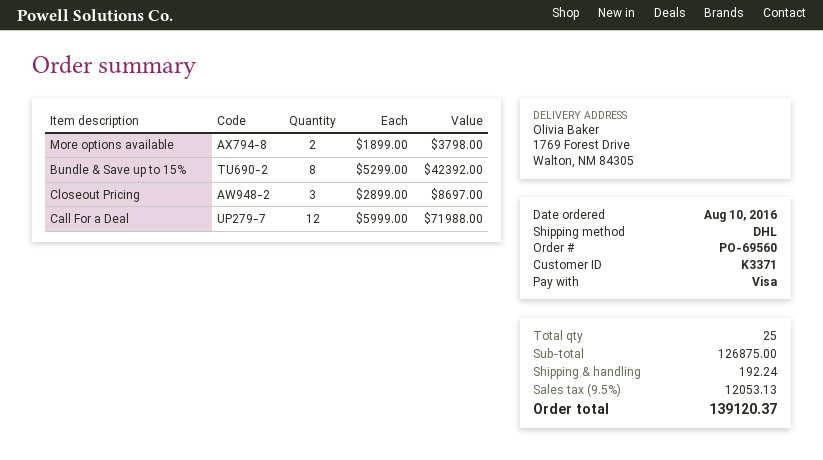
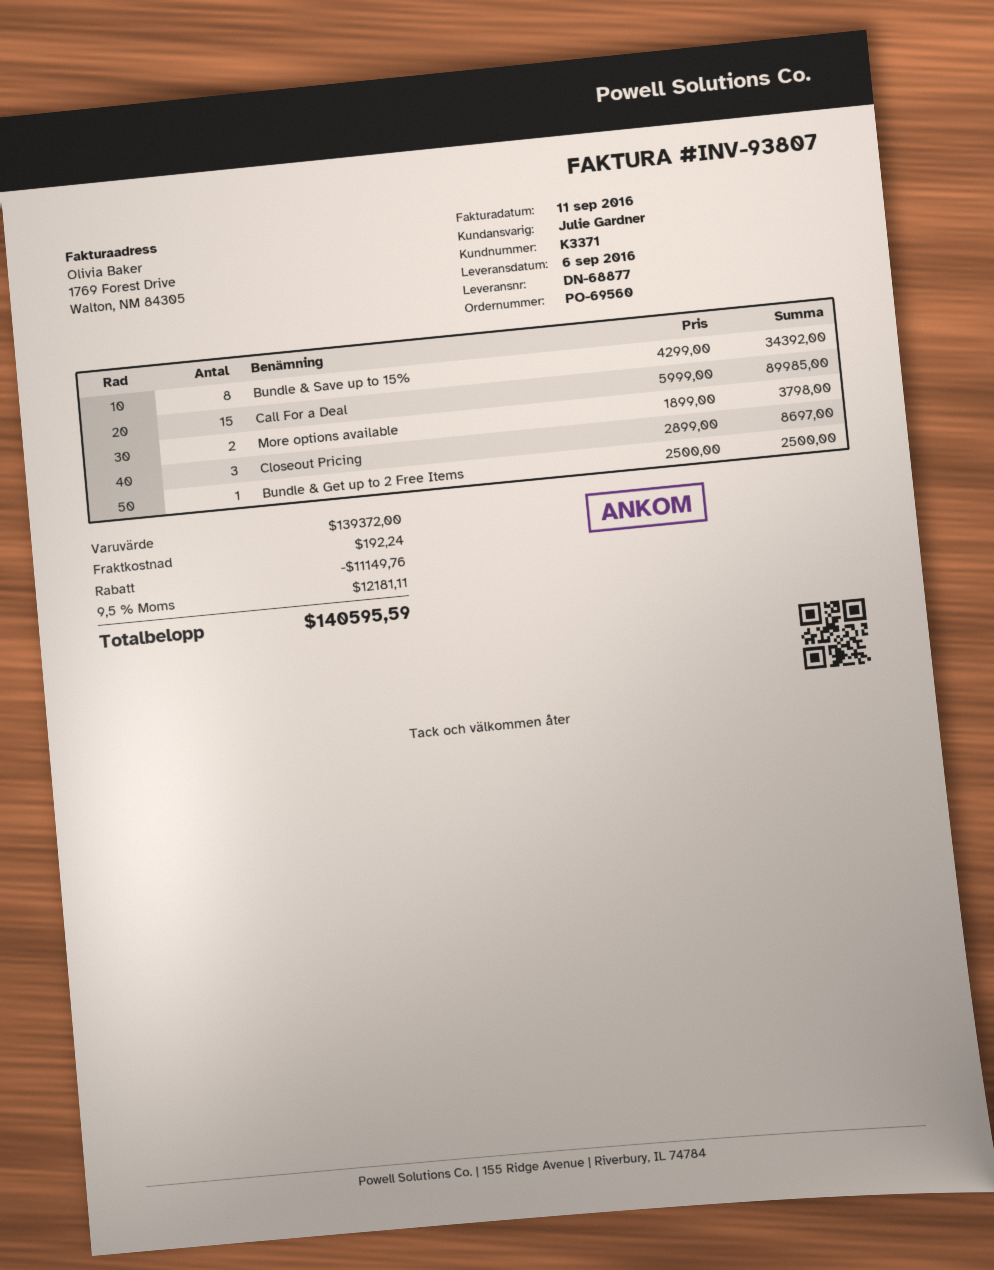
Bundle & Save up to 15%: 8 x 5299.00 = 42392.00 -> 8 x 4299.00 = 34392.00
Call For a Deal: 12 x 5999.00 = 71988.00 -> 15 x 5999.00 = 89985.00
Bundle & Get up to 2 Free Items: none -> 1 x 2500.00 = 2500.00
subtotal: 126875.00 -> 139372.00
discount: none -> 11149.76
tax: 9.5% = 12053.13 -> 9.5% = 12181.11
total: 139120.37 -> 140595.59

